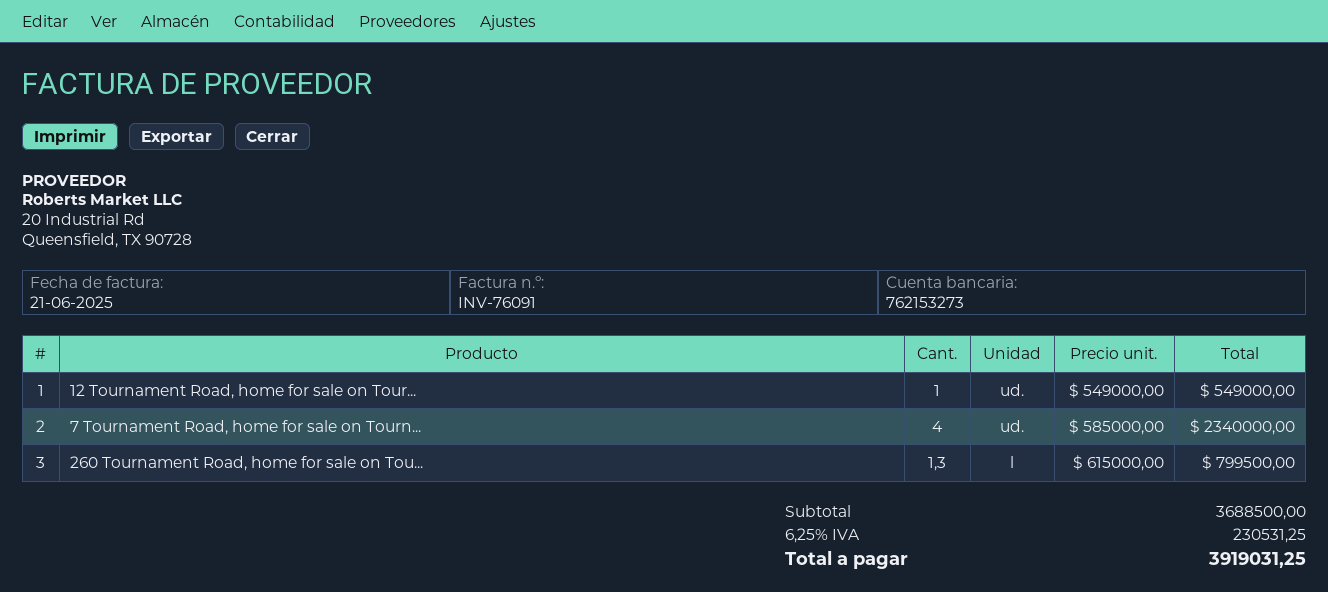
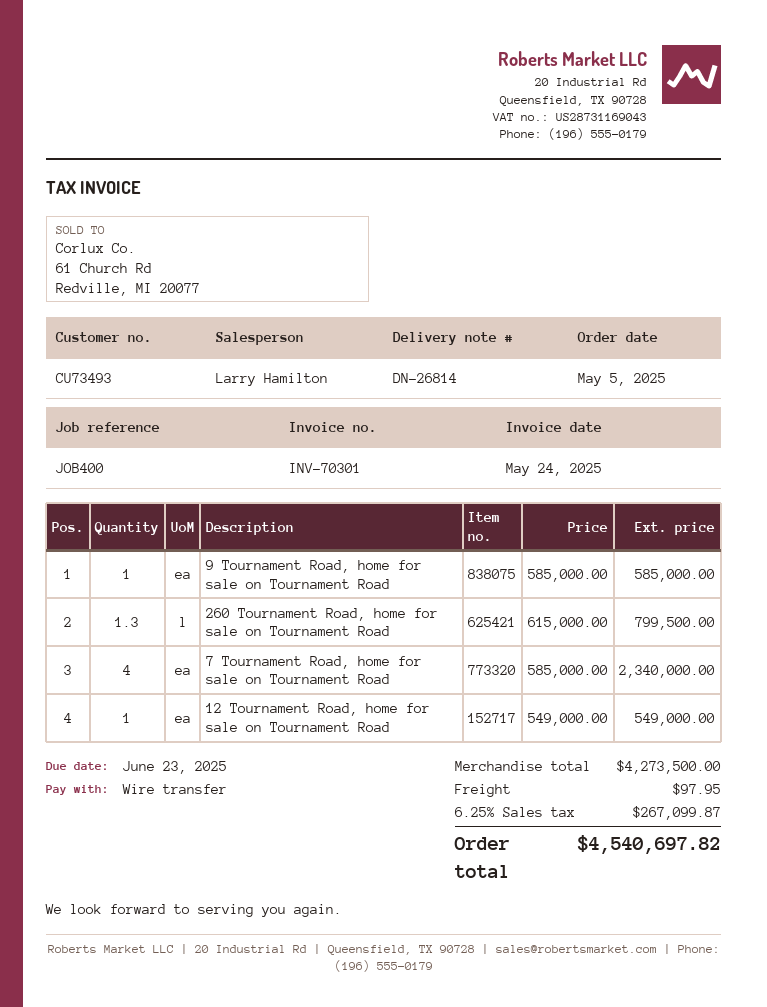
invoice number: INV-76091 -> INV-70301
invoice date: 2025-06-21 -> 2025-05-24
9 Tournament Road, home for sale on Tournament Road: none -> 1 x 585000.00 = 585000.00
subtotal: 3688500.00 -> 4273500.00
shipping: none -> 97.95
tax: 6.25% = 230531.25 -> 6.25% = 267099.87
total: 3919031.25 -> 4540697.82

